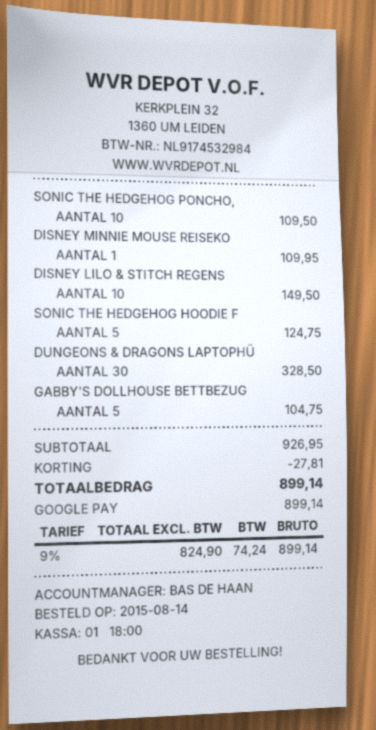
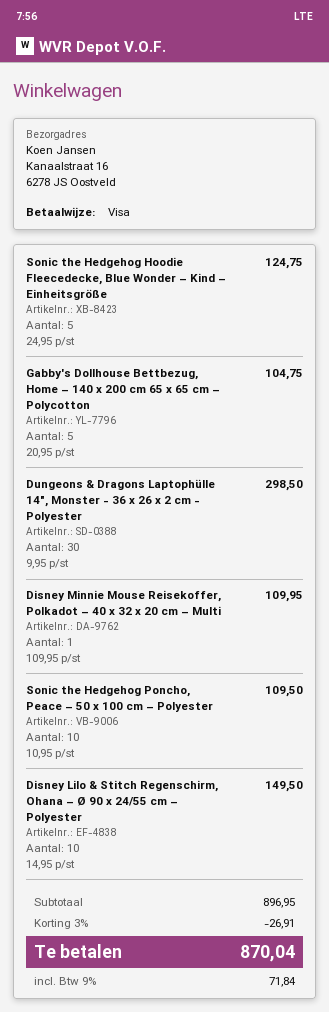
payment method: Google Pay -> Visa
DUNGEONS & DRAGONS LAPTOPHÜ: 30 for 328.50 -> 30 for 298.50
subtotal: 926.95 -> 896.95
discount: 27.81 -> 26.91
tax: 9% = 74.24 -> 9% = 71.84
total: 899.14 -> 870.04

